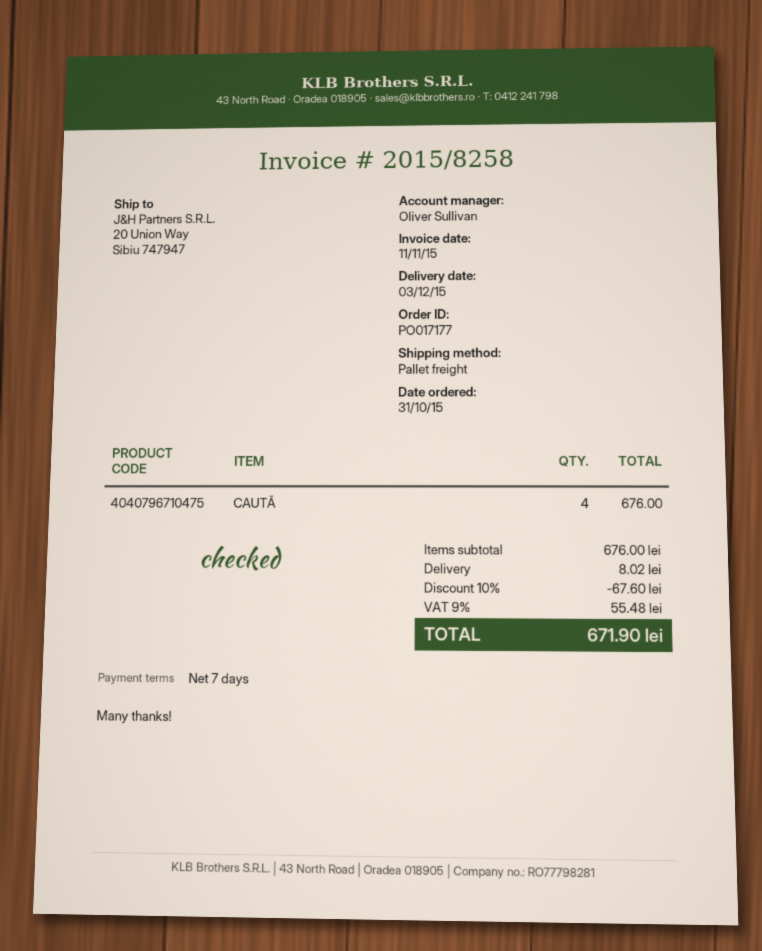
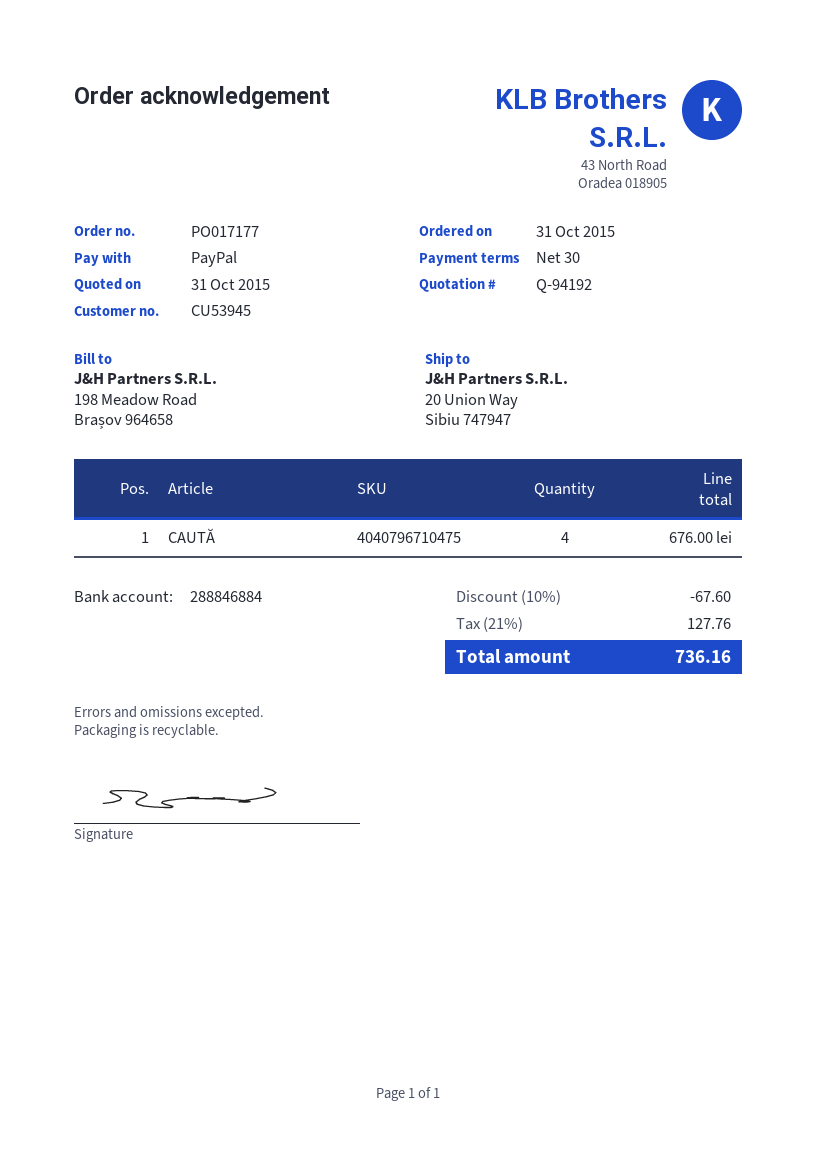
payment terms: 7 days -> 30 days
shipping: 8.02 -> none
tax: 9% = 55.48 -> 21% = 127.76
total: 671.90 -> 736.16

